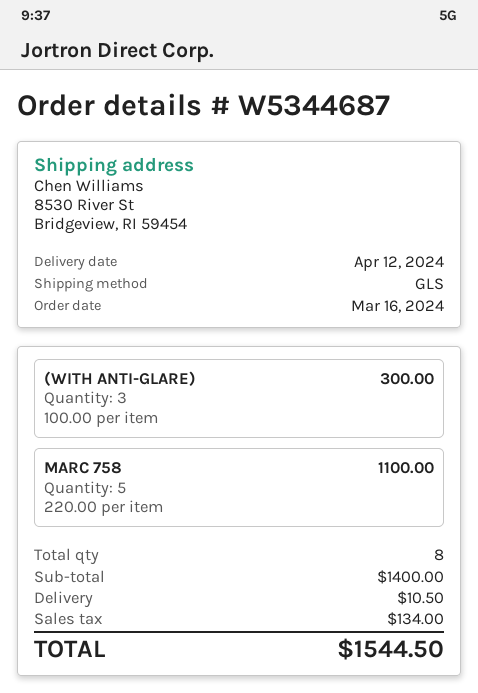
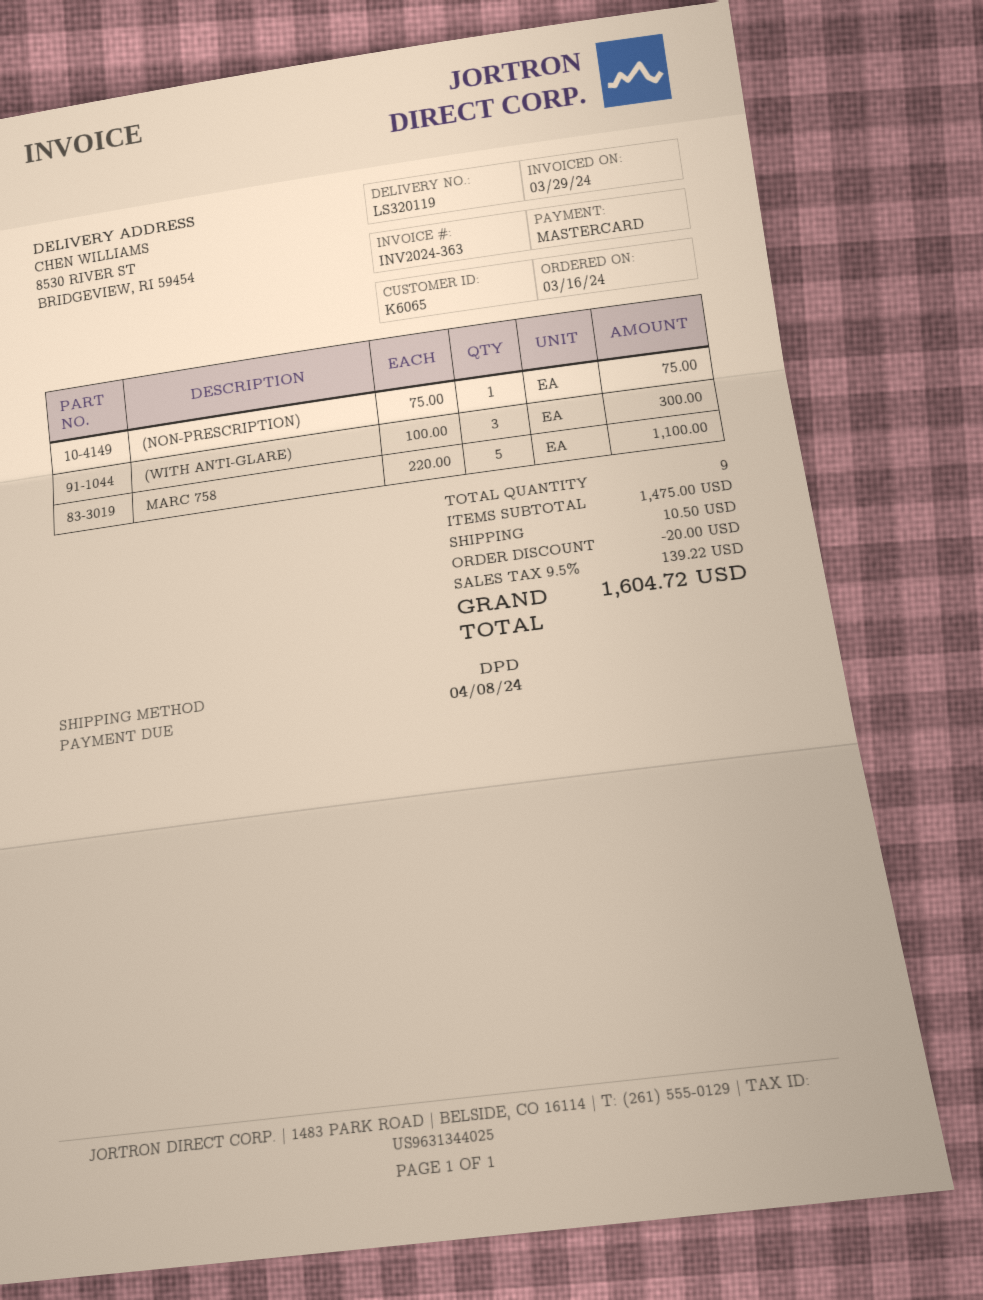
shipping method: GLS -> DPD
(NON-PRESCRIPTION): none -> 1 x 75.00 = 75.00
total quantity: 8 -> 9
subtotal: 1400.00 -> 1475.00
discount: none -> 20.00
tax: 134.00 -> 139.22
total: 1544.50 -> 1604.72

